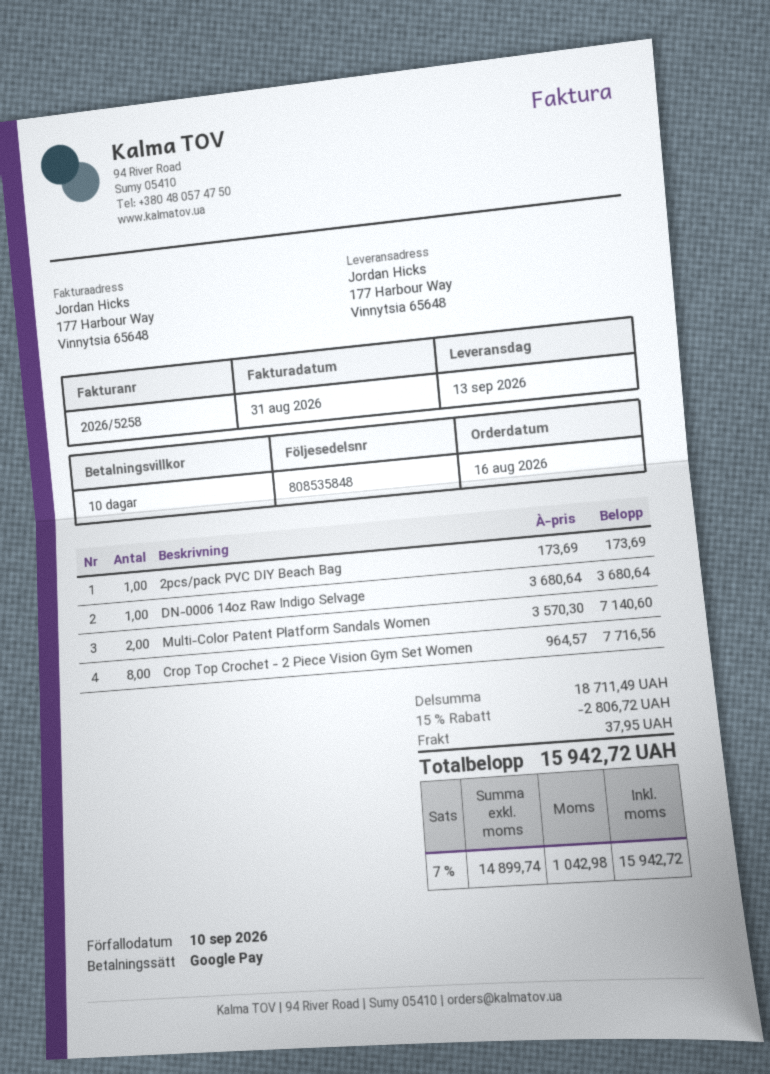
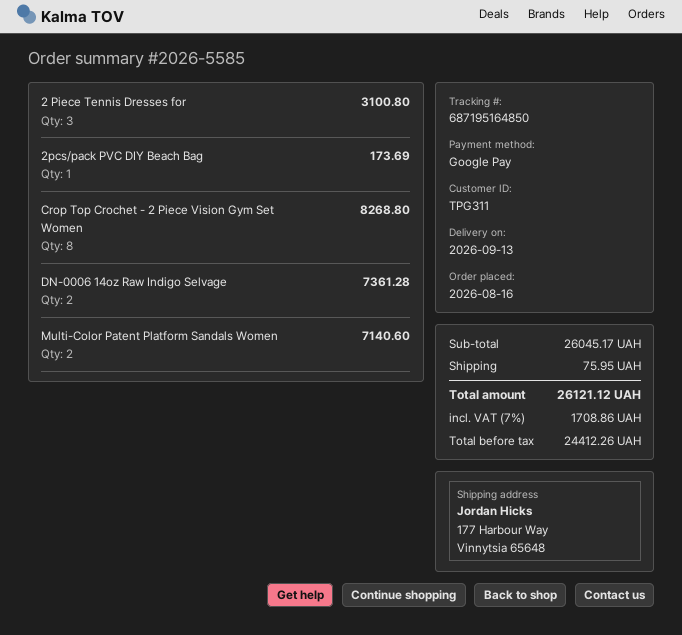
DN-0006 14oz Raw Indigo Selvage: 1 for 3680.64 -> 2 for 7361.28
Crop Top Crochet - 2 Piece Vision Gym Set Women: 8 for 7716.56 -> 8 for 8268.80
2 Piece Tennis Dresses for: none -> 3 for 3100.80
subtotal: 18711.49 -> 26045.17
discount: 15% = 2806.72 -> none
shipping: 37.95 -> 75.95
net: 14899.74 -> 24412.26
tax: 7% = 1042.98 -> 7% = 1708.86
total: 15942.72 -> 26121.12

